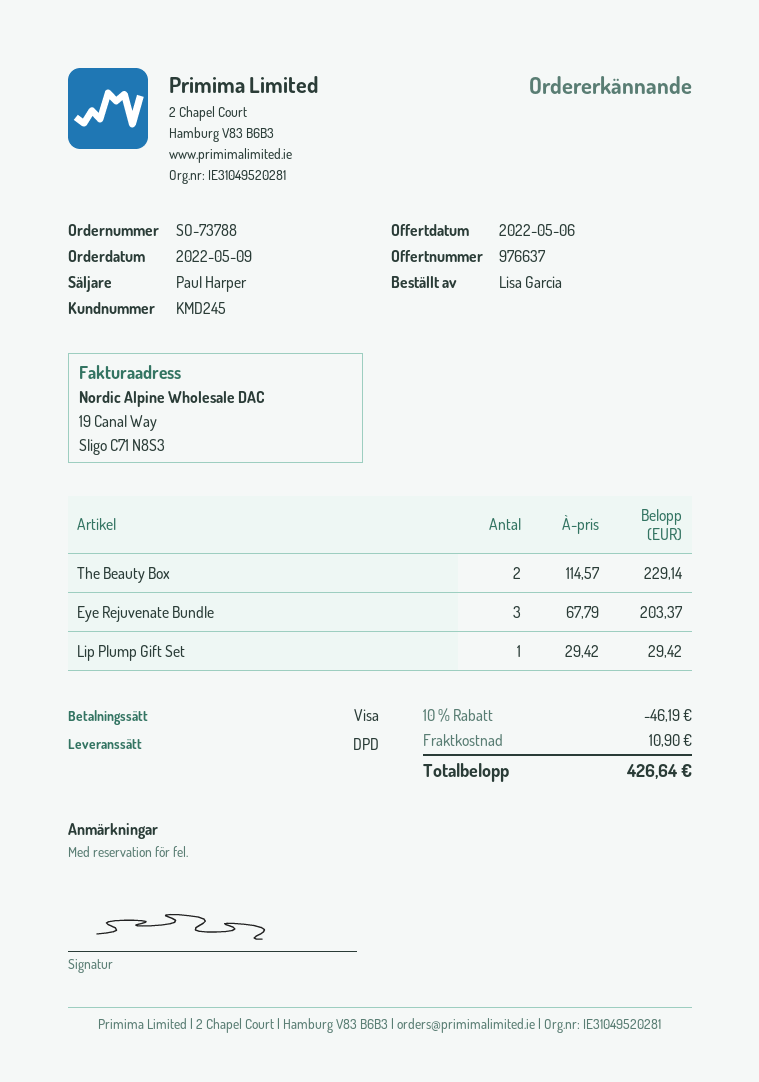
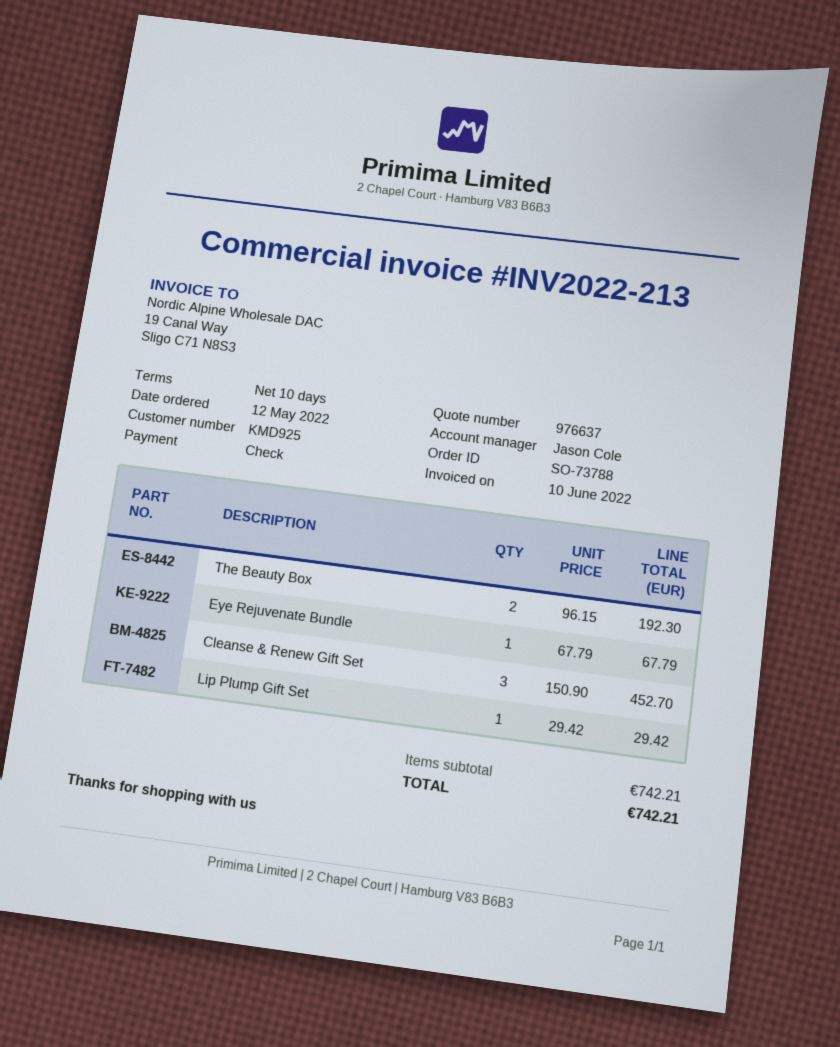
order date: 2022-05-09 -> 2022-05-12
customer number: KMD245 -> KMD925
sales rep: Paul Harper -> Jason Cole
payment method: Visa -> cheque
The Beauty Box: 2 x 114.57 = 229.14 -> 2 x 96.15 = 192.30
Eye Rejuvenate Bundle: 3 x 67.79 = 203.37 -> 1 x 67.79 = 67.79
Cleanse & Renew Gift Set: none -> 3 x 150.90 = 452.70
discount: 10% = 46.19 -> none
shipping: 10.90 -> none
total: 426.64 -> 742.21

